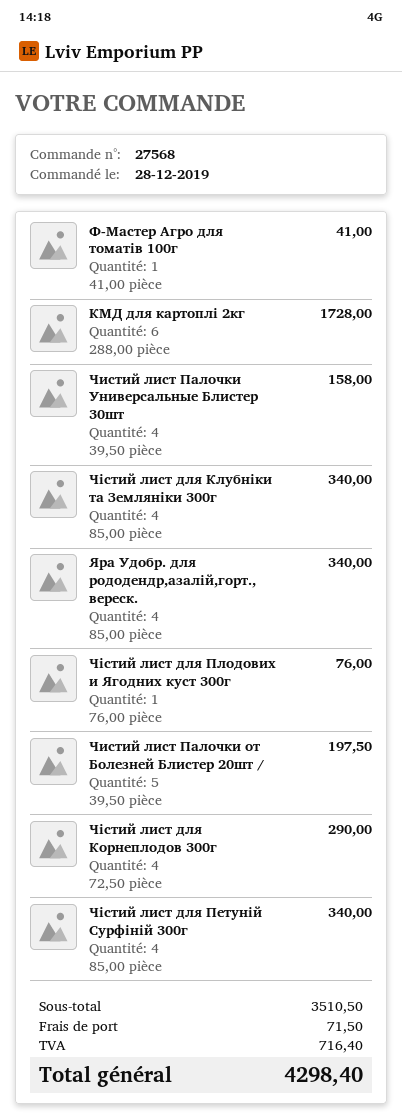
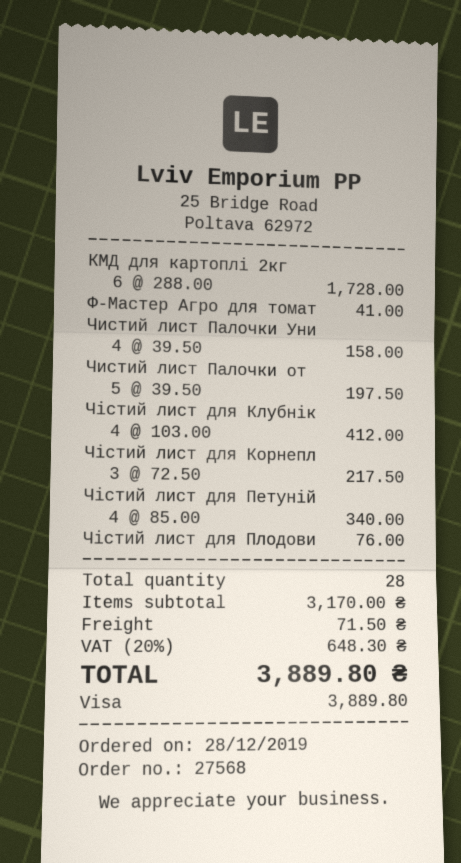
Чістий лист для Клубніки та Земляніки 300г: 4 x 85.00 = 340.00 -> 4 x 103.00 = 412.00
Яра Удобр. для рододендр,азалій,горт., вереск.: 4 x 85.00 = 340.00 -> none
Чістий лист для Корнеплодов 300г: 4 x 72.50 = 290.00 -> 3 x 72.50 = 217.50
subtotal: 3510.50 -> 3170.00
tax: 716.40 -> 648.30
total: 4298.40 -> 3889.80

